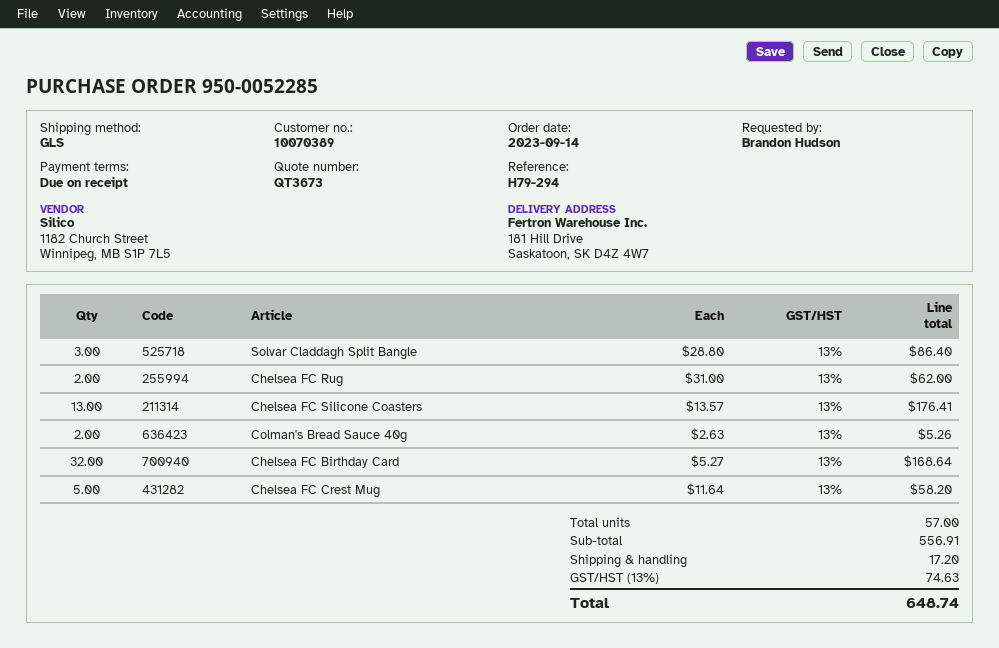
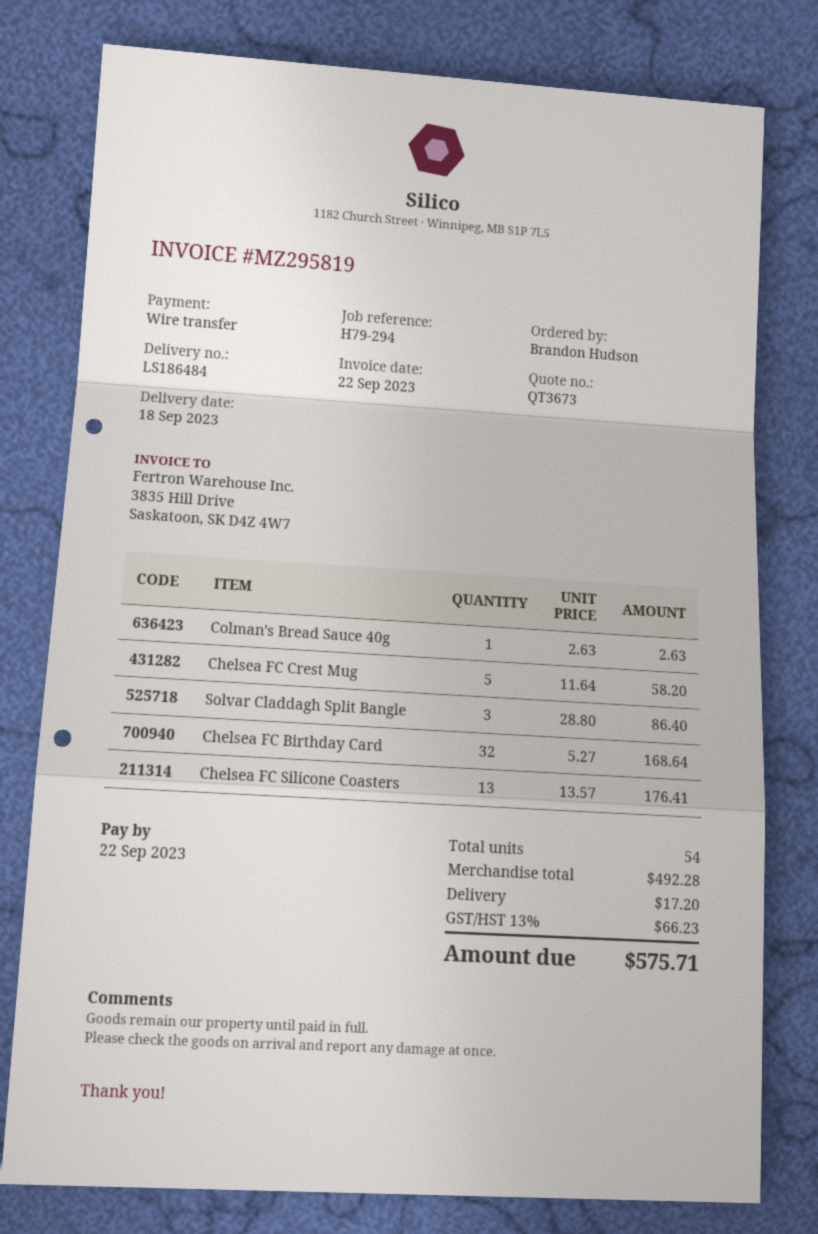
Chelsea FC Rug: 2 x 31.00 = 62.00 -> none
Colman's Bread Sauce 40g: 2 x 2.63 = 5.26 -> 1 x 2.63 = 2.63
total quantity: 57 -> 54
subtotal: 556.91 -> 492.28
tax: 13% = 74.63 -> 13% = 66.23
total: 648.74 -> 575.71

